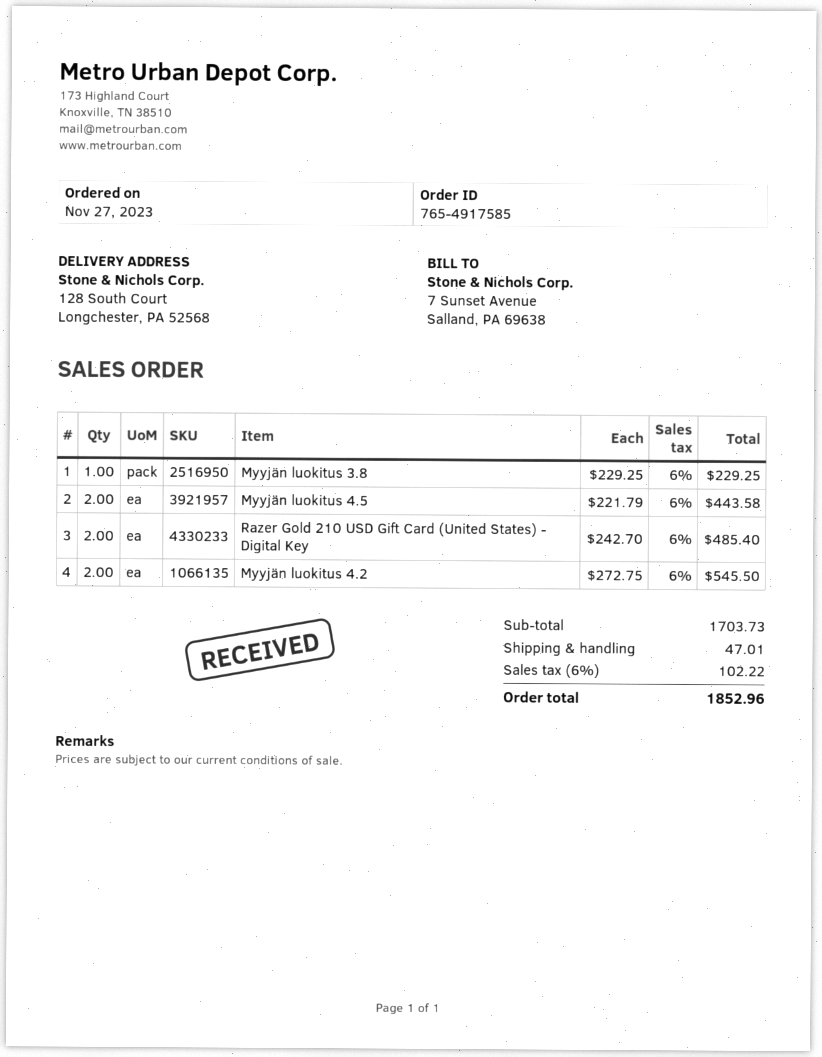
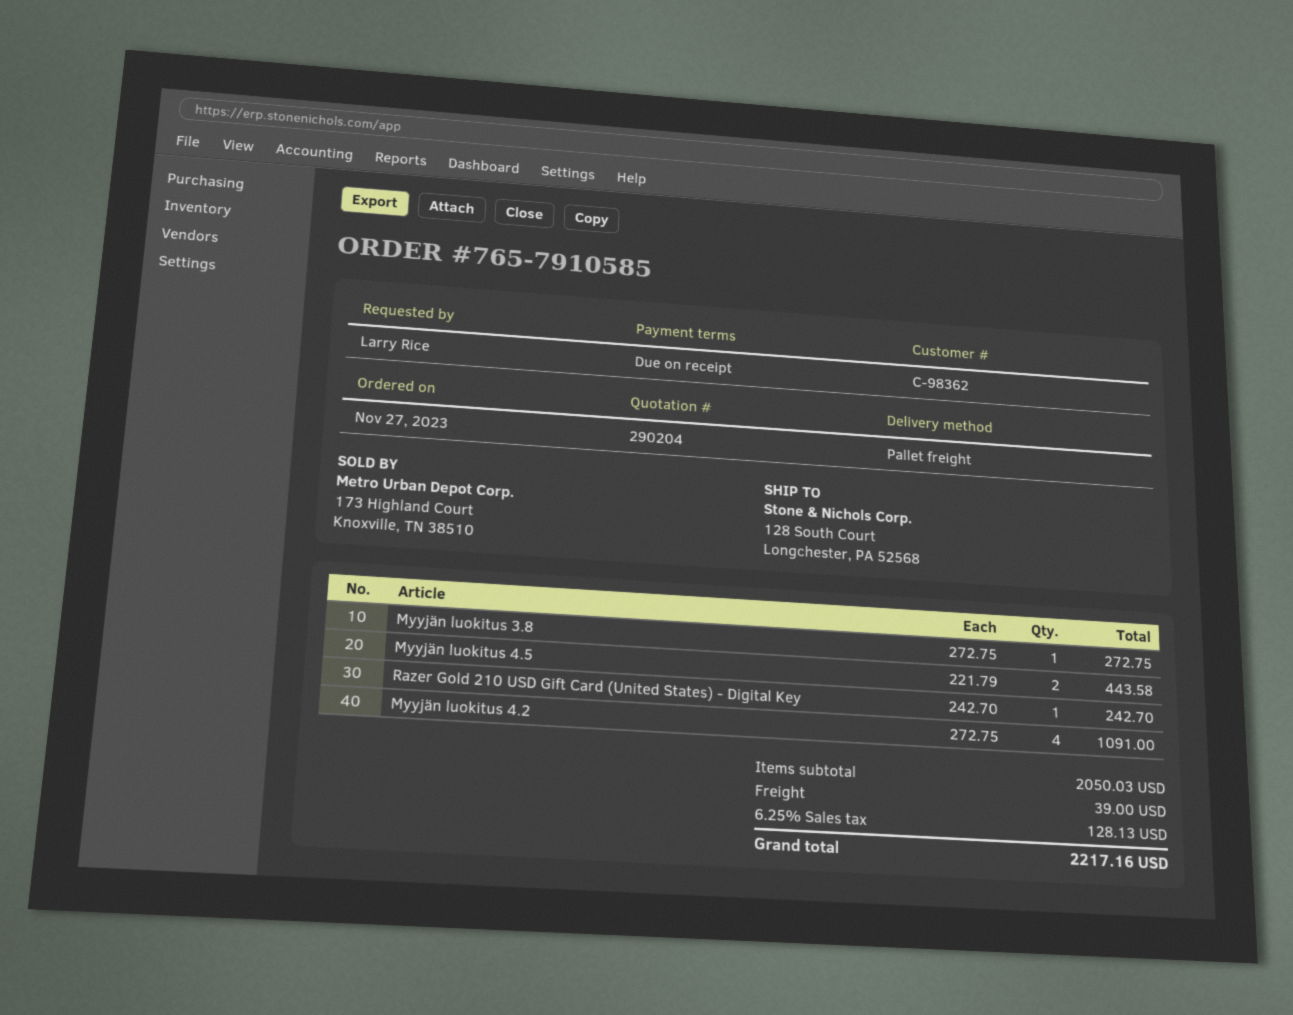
order number: 765-4917585 -> 765-7910585
Myyjän luokitus 3.8: 1 x 229.25 = 229.25 -> 1 x 272.75 = 272.75
Razer Gold 210 USD Gift Card (United States) - Digital Key: 2 x 242.70 = 485.40 -> 1 x 242.70 = 242.70
Myyjän luokitus 4.2: 2 x 272.75 = 545.50 -> 4 x 272.75 = 1091.00
subtotal: 1703.73 -> 2050.03
shipping: 47.01 -> 39.00
tax: 6% = 102.22 -> 6.25% = 128.13
total: 1852.96 -> 2217.16

